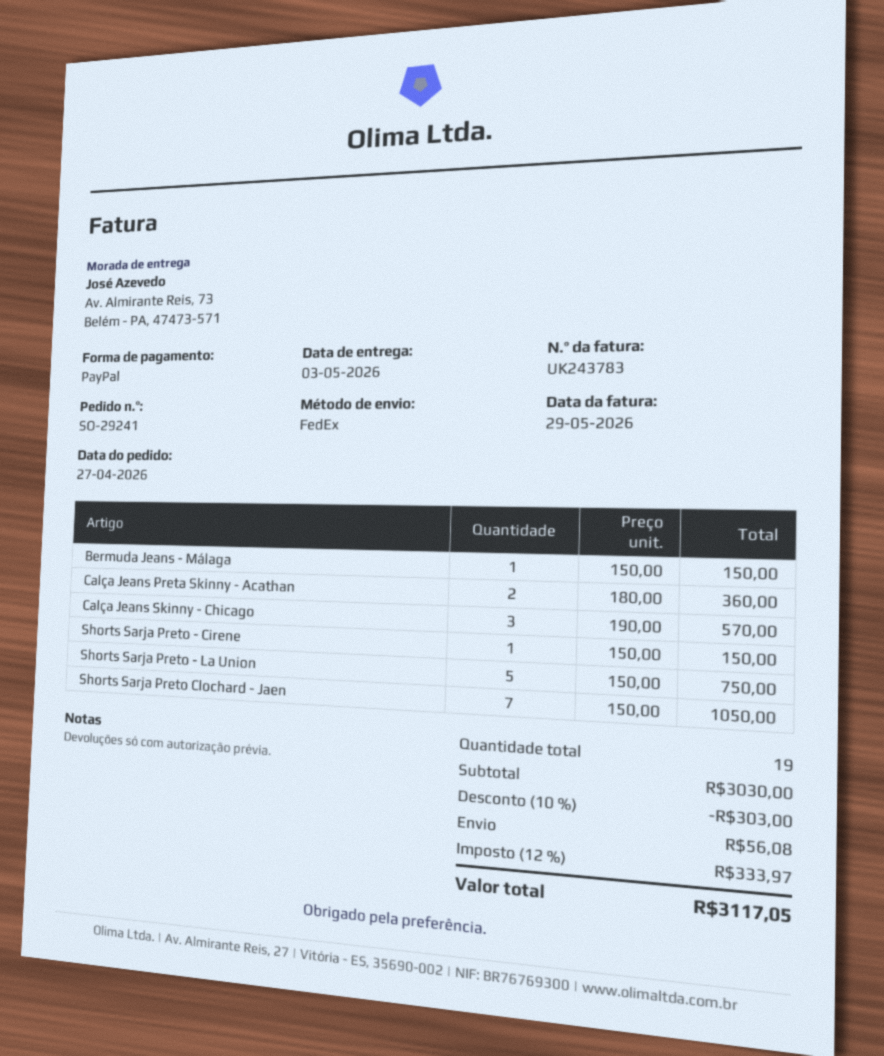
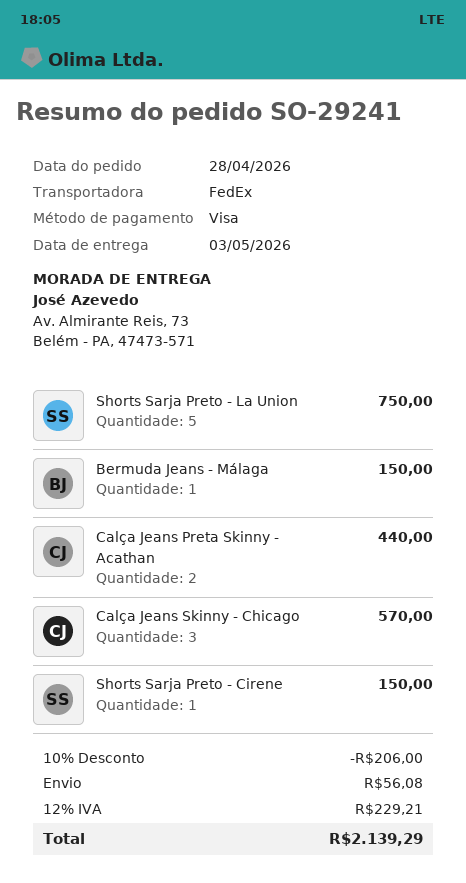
order date: 2026-04-27 -> 2026-04-28
payment method: PayPal -> Visa
Calça Jeans Preta Skinny - Acathan: 2 for 360.00 -> 2 for 440.00
Shorts Sarja Preto Clochard - Jaen: 7 for 1050.00 -> none
discount: 10% = 303.00 -> 10% = 206.00
tax: 12% = 333.97 -> 12% = 229.21
total: 3117.05 -> 2139.29

